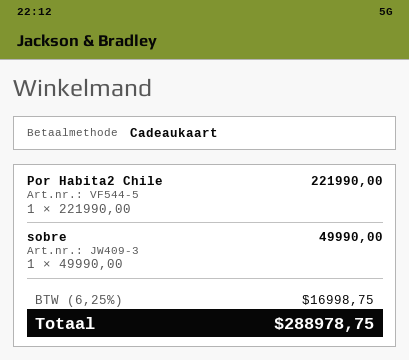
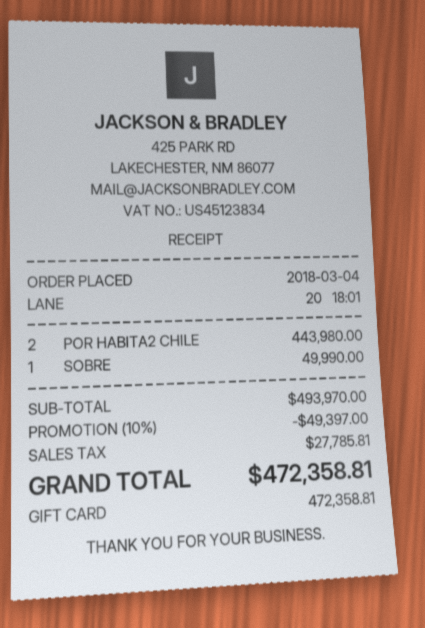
Por Habita2 Chile: 1 for 221990.00 -> 2 for 443980.00
discount: none -> 10% = 49397.00
tax: 16998.75 -> 27785.81
total: 288978.75 -> 472358.81

